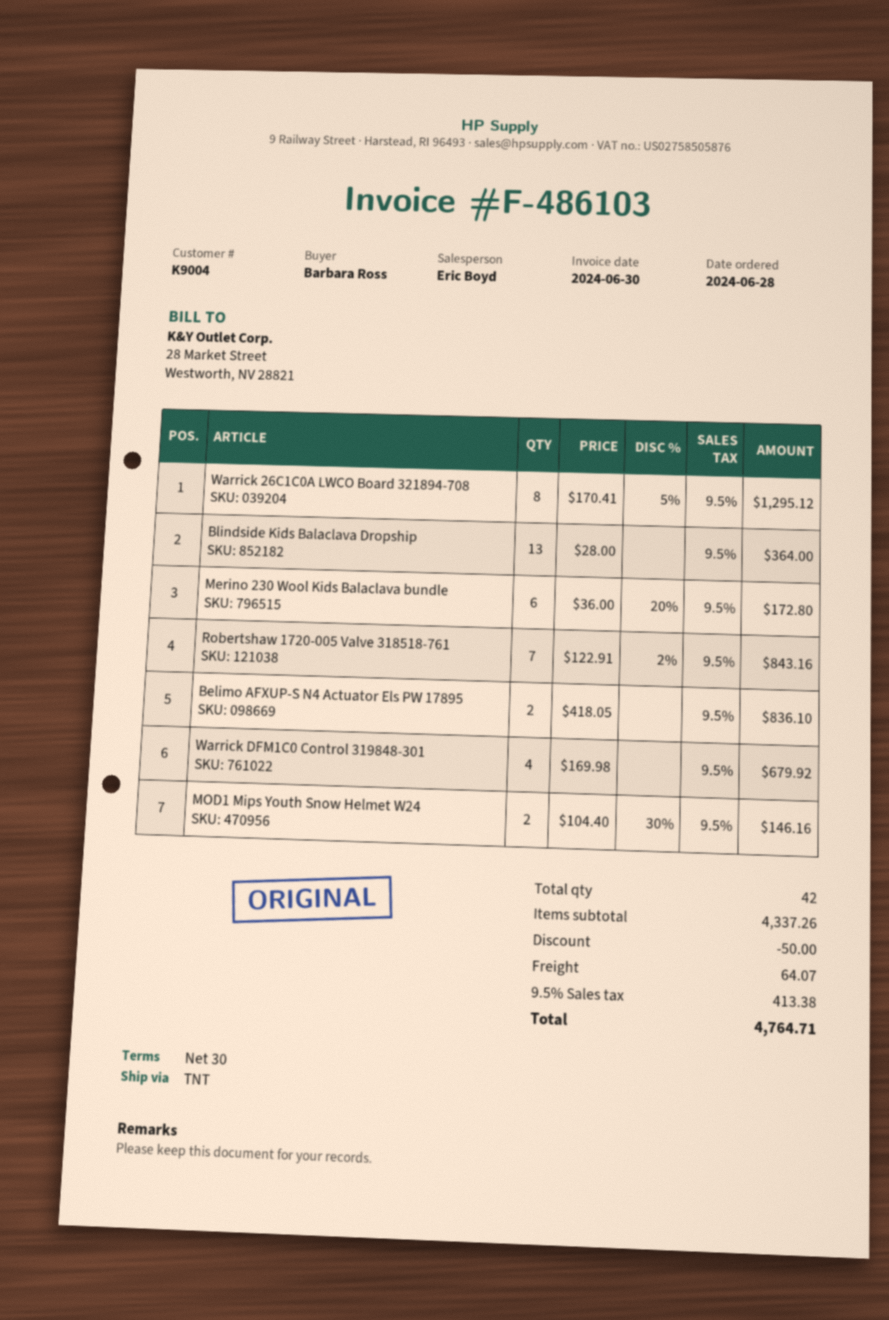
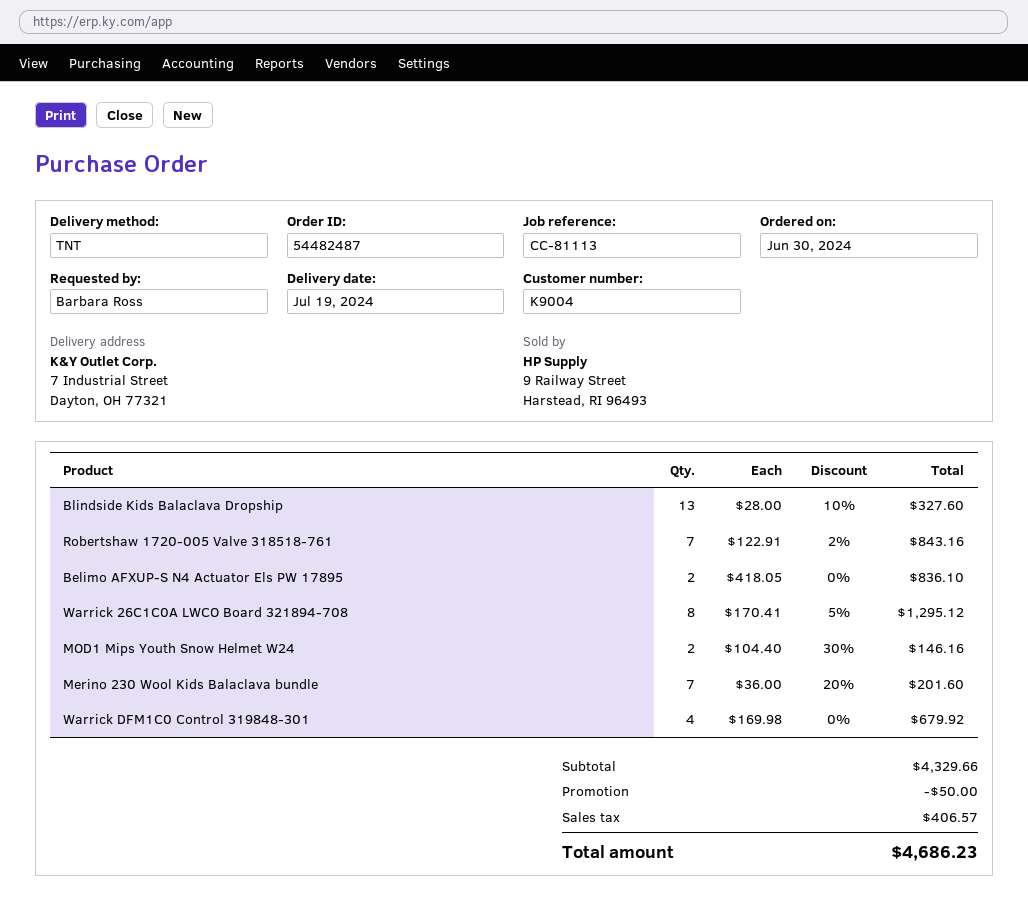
order date: 2024-06-28 -> 2024-06-30
Blindside Kids Balaclava Dropship: 13 x 28.00 = 364.00 -> 13 x 28.00 - 10% = 327.60
Merino 230 Wool Kids Balaclava bundle: 6 x 36.00 - 20% = 172.80 -> 7 x 36.00 - 20% = 201.60
subtotal: 4337.26 -> 4329.66
shipping: 64.07 -> none
tax: 413.38 -> 406.57
total: 4764.71 -> 4686.23

